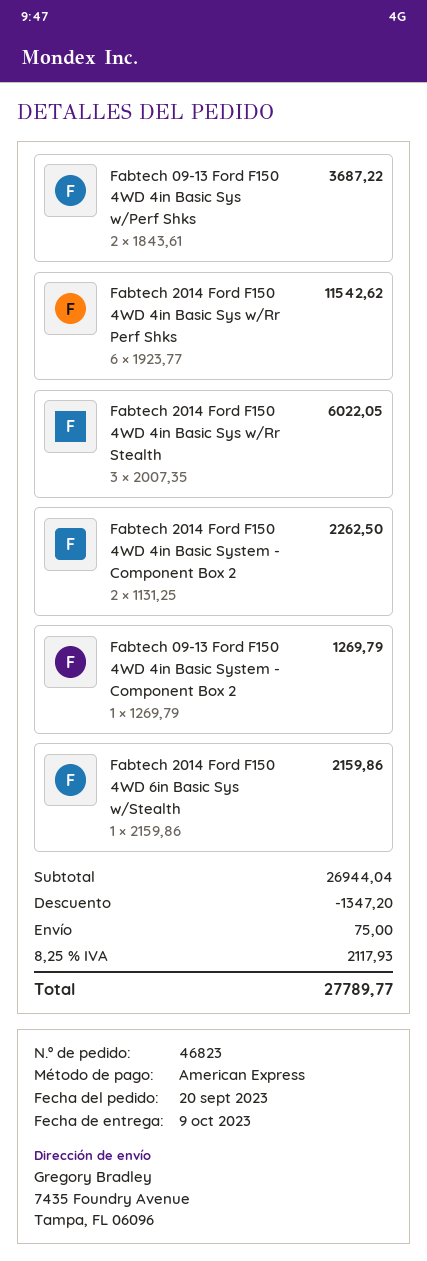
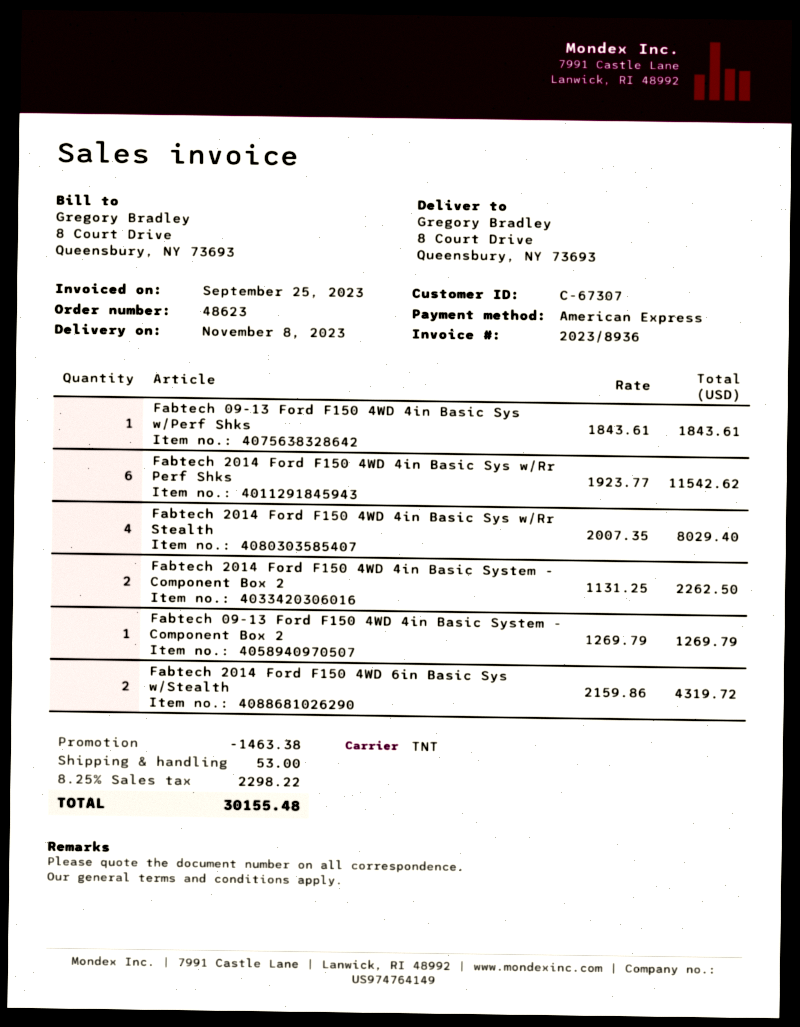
order number: 46823 -> 48623
delivery date: 2023-10-09 -> 2023-11-08
ship to: 7435 Foundry Avenue, Tampa, FL 06096 -> 8 Court Drive, Queensbury, NY 73693
Fabtech 09-13 Ford F150 4WD 4in Basic Sys w/Perf Shks: 2 x 1843.61 = 3687.22 -> 1 x 1843.61 = 1843.61
Fabtech 2014 Ford F150 4WD 4in Basic Sys w/Rr Stealth: 3 x 2007.35 = 6022.05 -> 4 x 2007.35 = 8029.40
Fabtech 2014 Ford F150 4WD 6in Basic Sys w/Stealth: 1 x 2159.86 = 2159.86 -> 2 x 2159.86 = 4319.72
discount: 1347.20 -> 1463.38
shipping: 75.00 -> 53.00
tax: 8.25% = 2117.93 -> 8.25% = 2298.22
total: 27789.77 -> 30155.48

